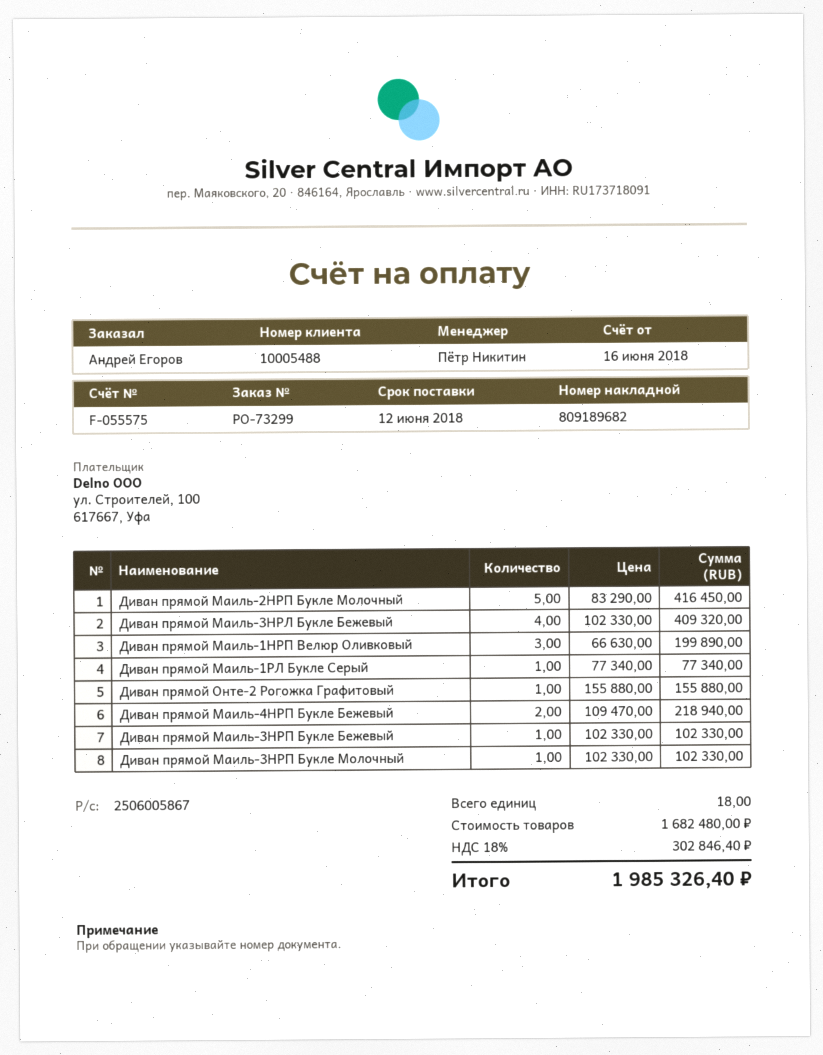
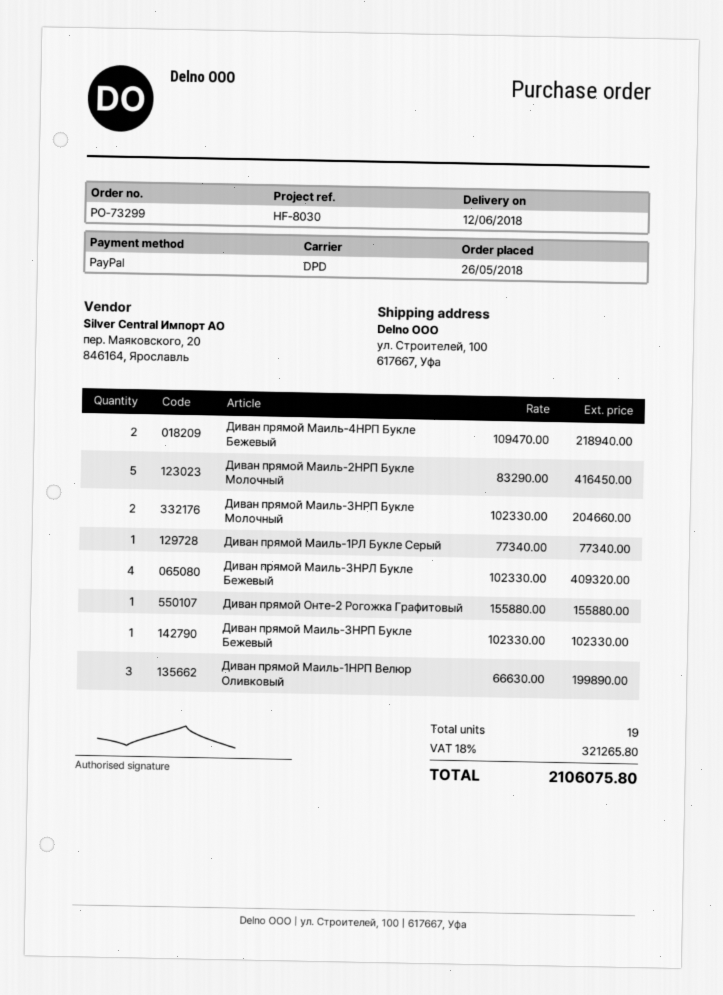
Диван прямой Маиль-3НРП Букле Молочный: 1 x 102330.00 = 102330.00 -> 2 x 102330.00 = 204660.00
total quantity: 18 -> 19
tax: 18% = 302846.40 -> 18% = 321265.80
total: 1985326.40 -> 2106075.80

